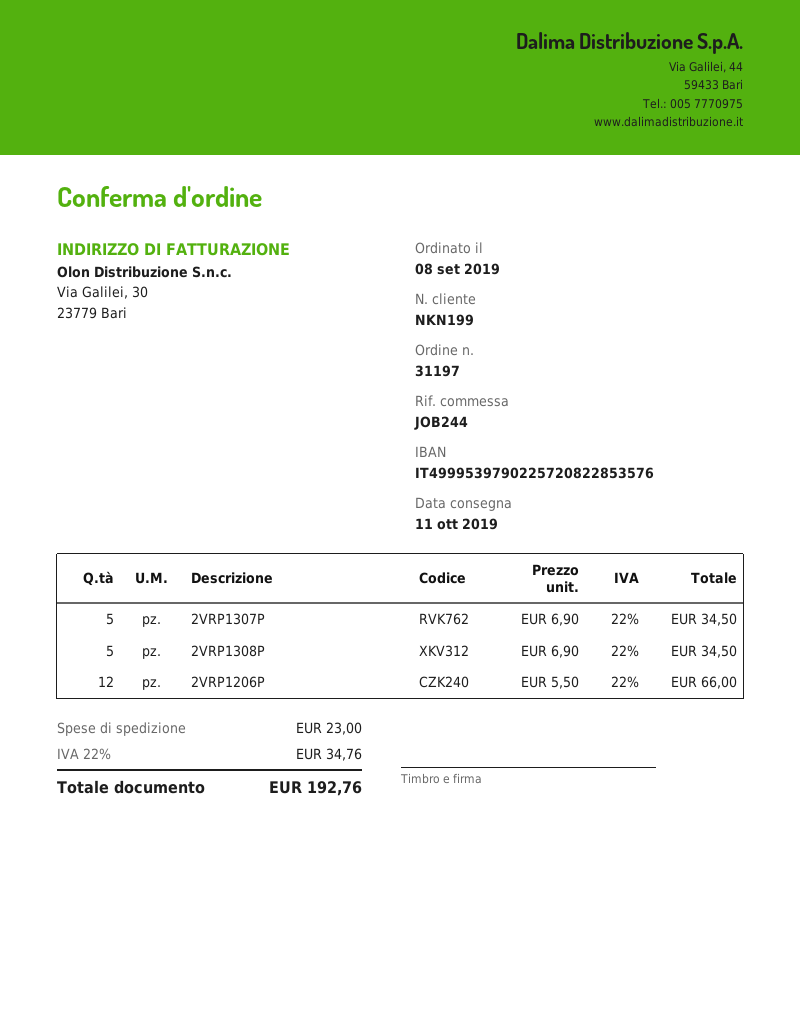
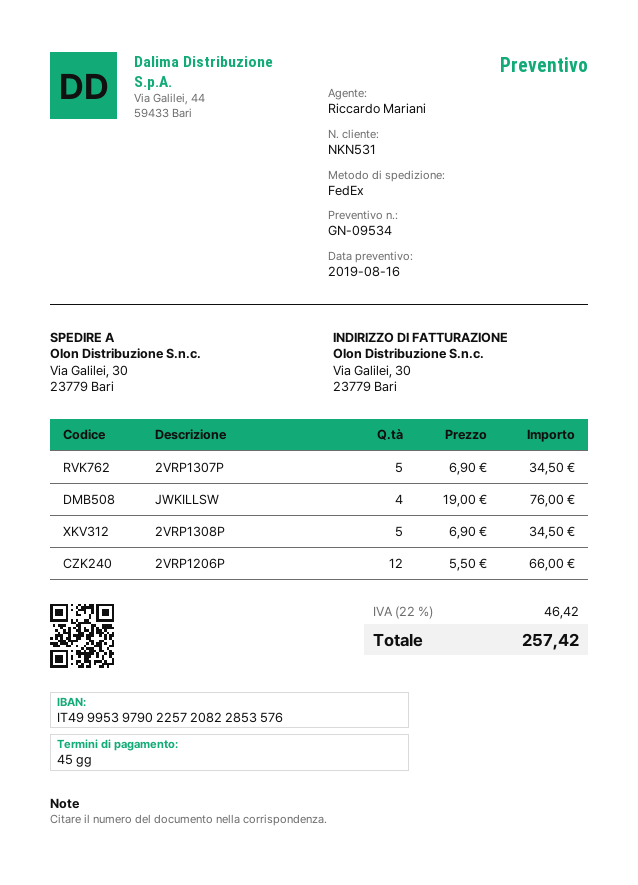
customer number: NKN199 -> NKN531
JWKILLSW: none -> 4 x 19.00 = 76.00
shipping: 23.00 -> none
tax: 22% = 34.76 -> 22% = 46.42
total: 192.76 -> 257.42

